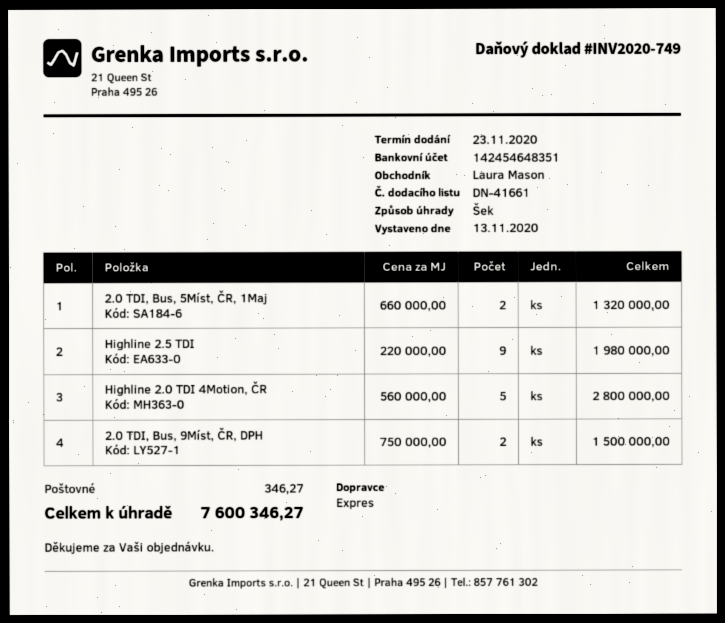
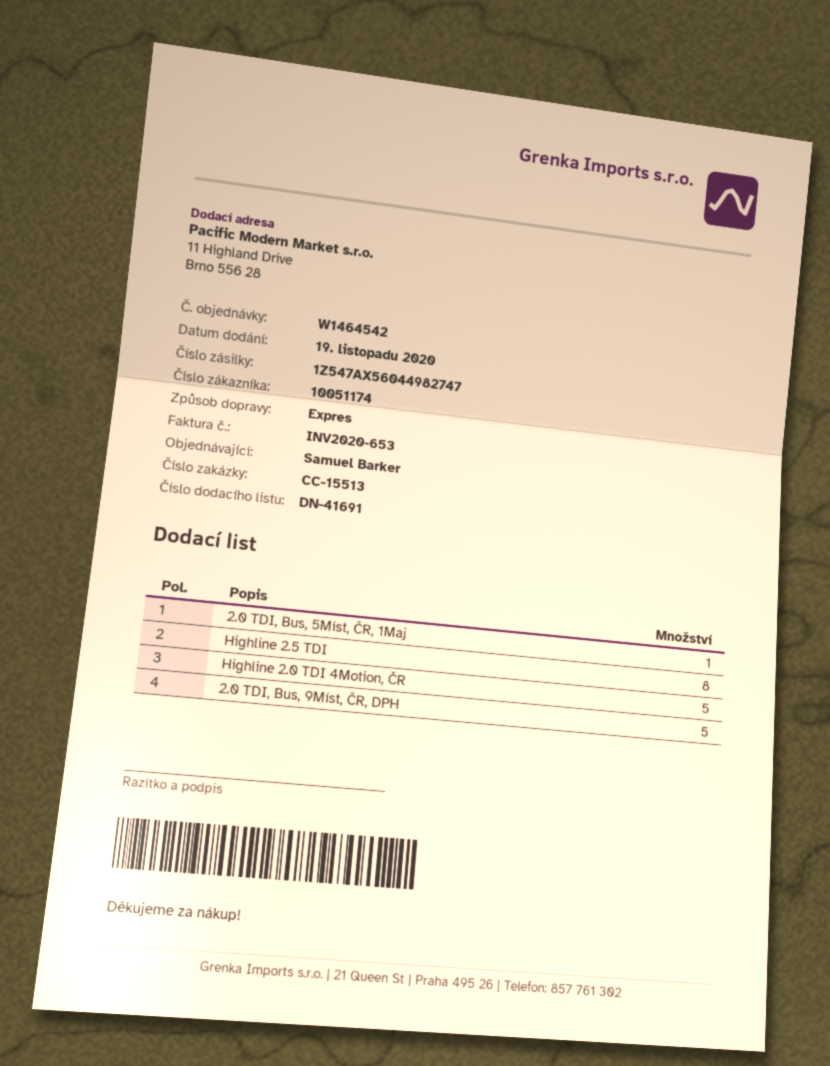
delivery note number: DN-41661 -> DN-41691
delivery date: 2020-11-23 -> 2020-11-19
invoice number: INV2020-749 -> INV2020-653
2.0 TDI, Bus, 5Míst, ČR, 1Maj: 2 -> 1
Highline 2.5 TDI: 9 -> 8
2.0 TDI, Bus, 9Míst, ČR, DPH: 2 -> 5

